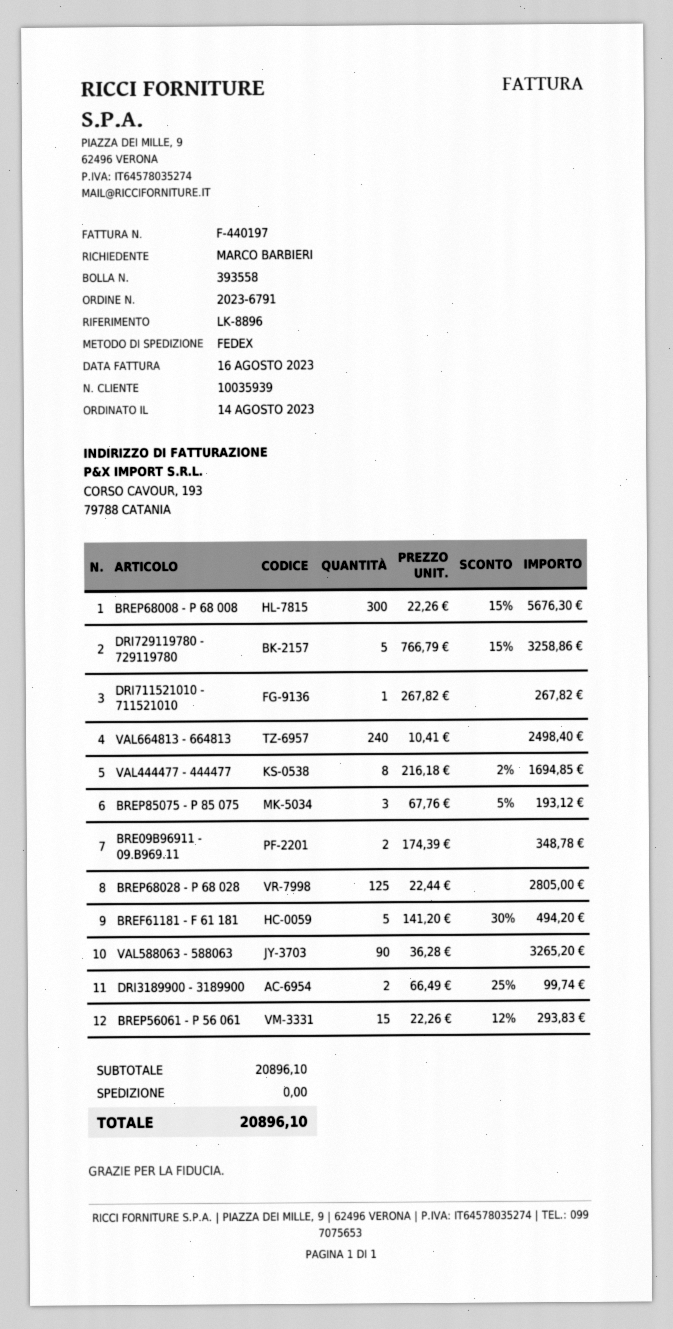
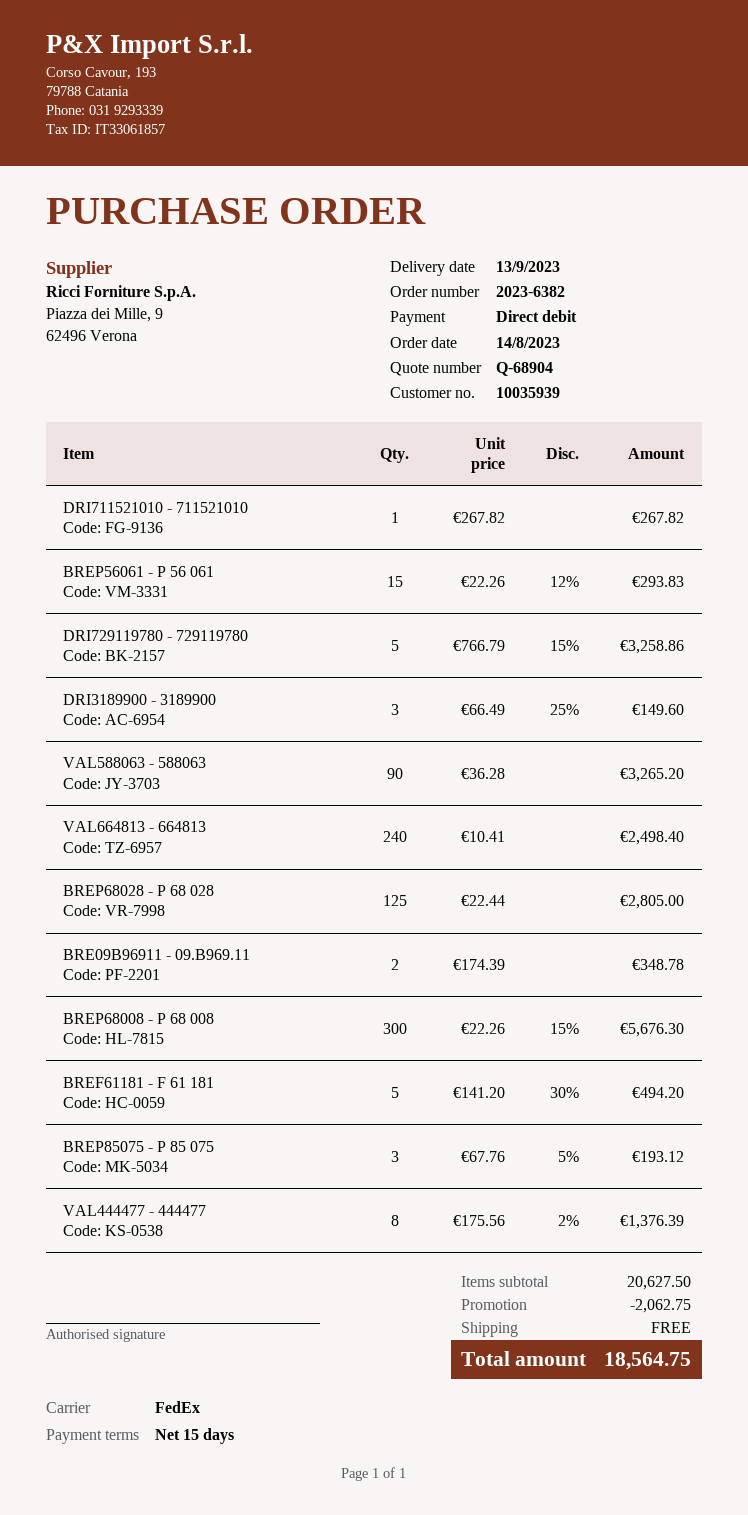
order number: 2023-6791 -> 2023-6382
VAL444477 - 444477: 8 x 216.18 - 2% = 1694.85 -> 8 x 175.56 - 2% = 1376.39
DRI3189900 - 3189900: 2 x 66.49 - 25% = 99.74 -> 3 x 66.49 - 25% = 149.60
subtotal: 20896.10 -> 20627.50
discount: none -> 2062.75
total: 20896.10 -> 18564.75

